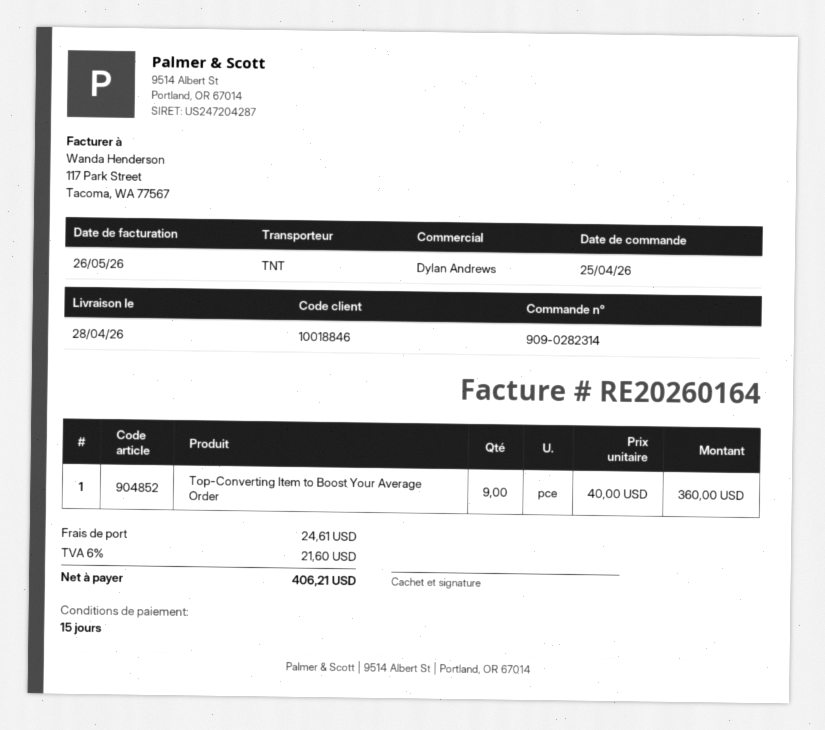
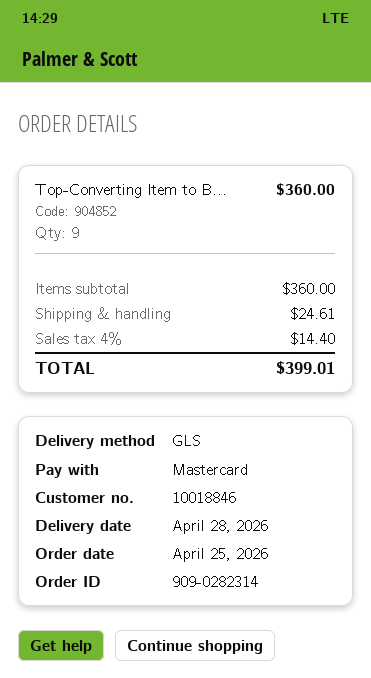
shipping method: TNT -> GLS
tax: 6% = 21.60 -> 4% = 14.40
total: 406.21 -> 399.01

